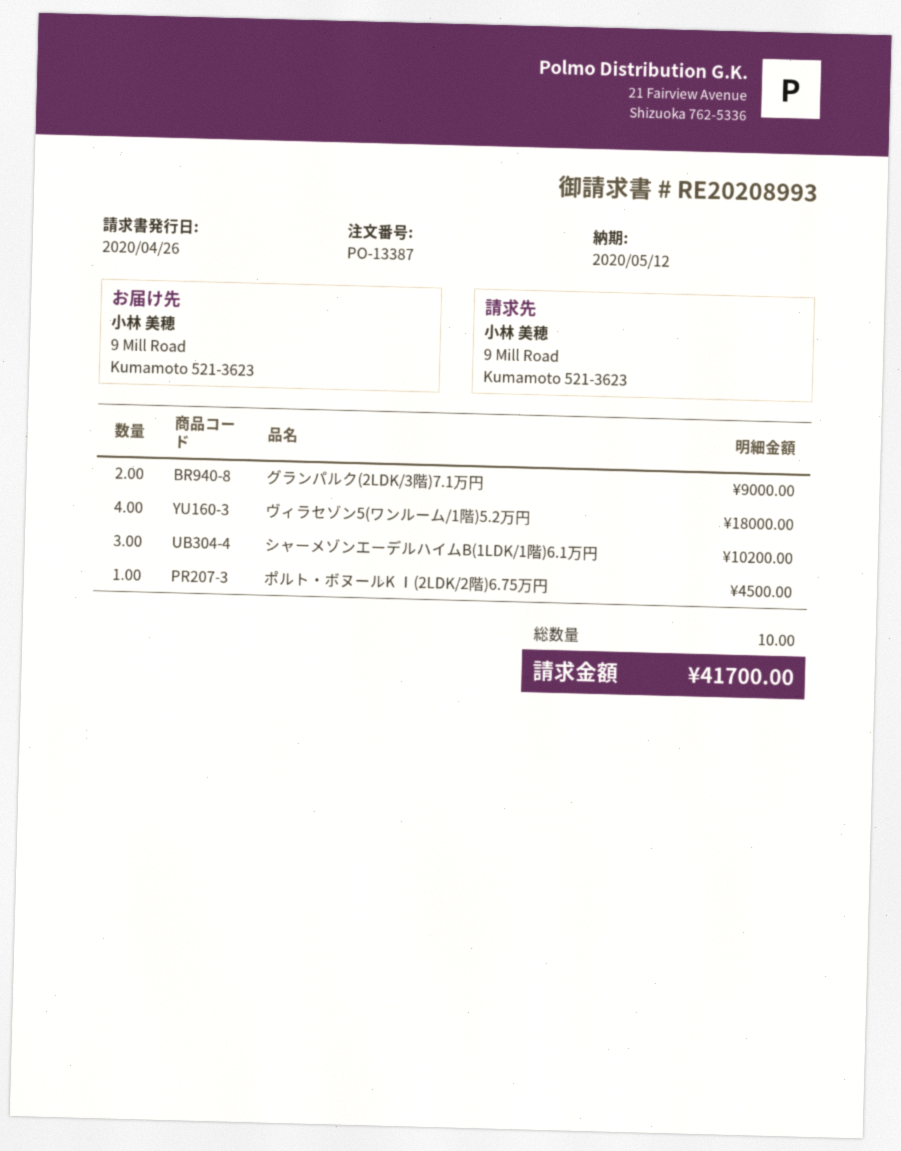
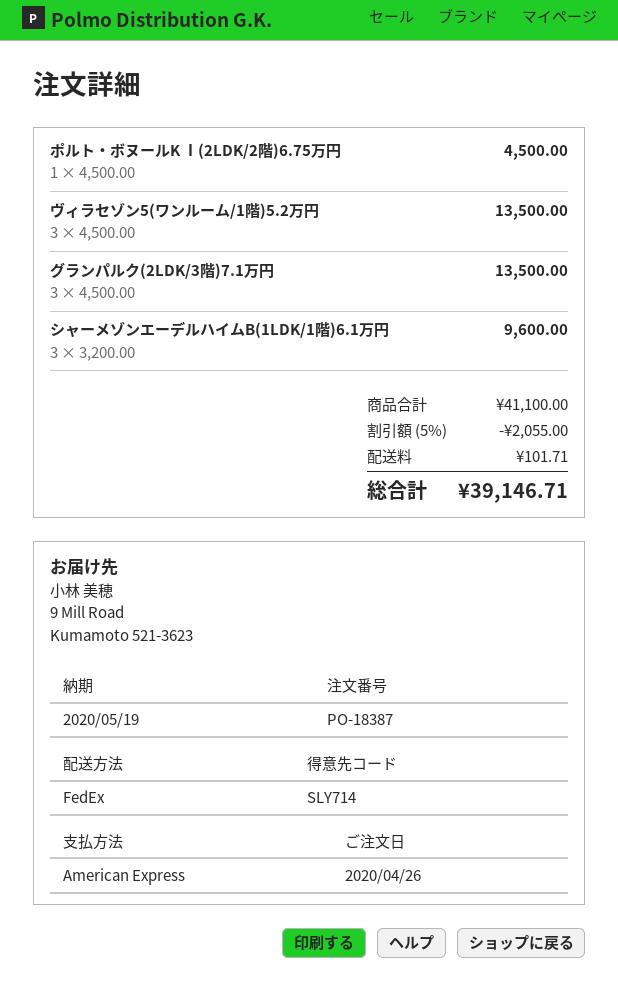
order number: PO-13387 -> PO-18387
delivery date: 2020-05-12 -> 2020-05-19
グランパルク(2LDK/3階)7.1万円: 2 for 9000.00 -> 3 for 13500.00
ヴィラセゾン5(ワンルーム/1階)5.2万円: 4 for 18000.00 -> 3 for 13500.00
シャーメゾンエーデルハイムB(1LDK/1階)6.1万円: 3 for 10200.00 -> 3 for 9600.00
discount: none -> 5% = 2055.00
shipping: none -> 101.71
total: 41700.00 -> 39146.71

